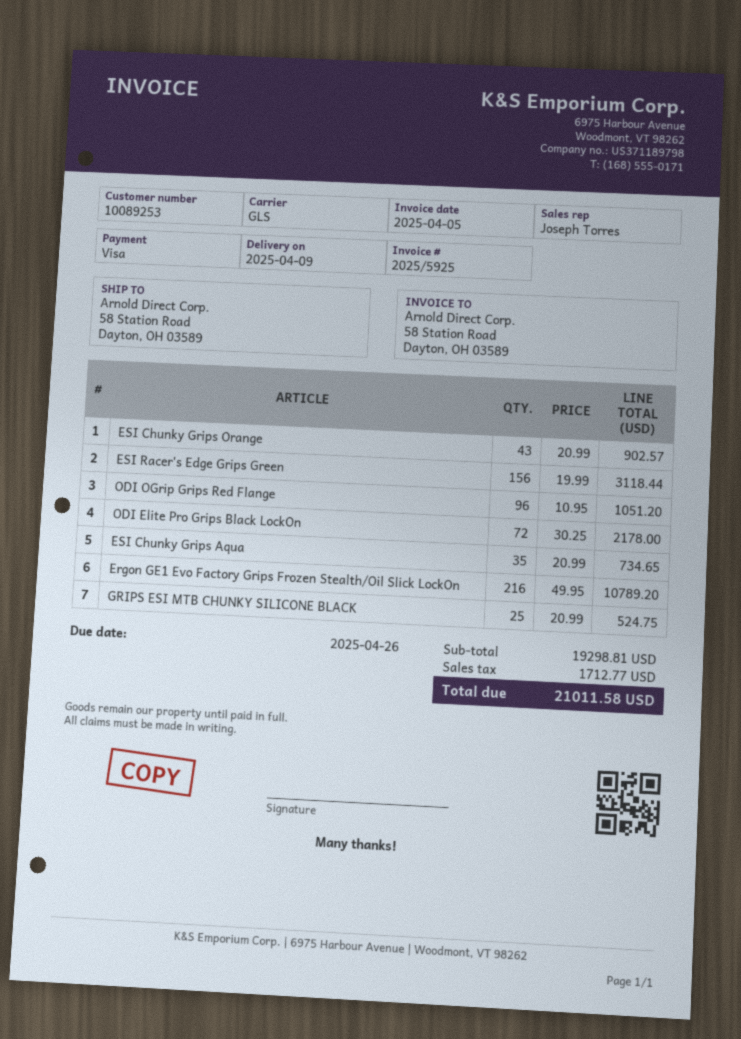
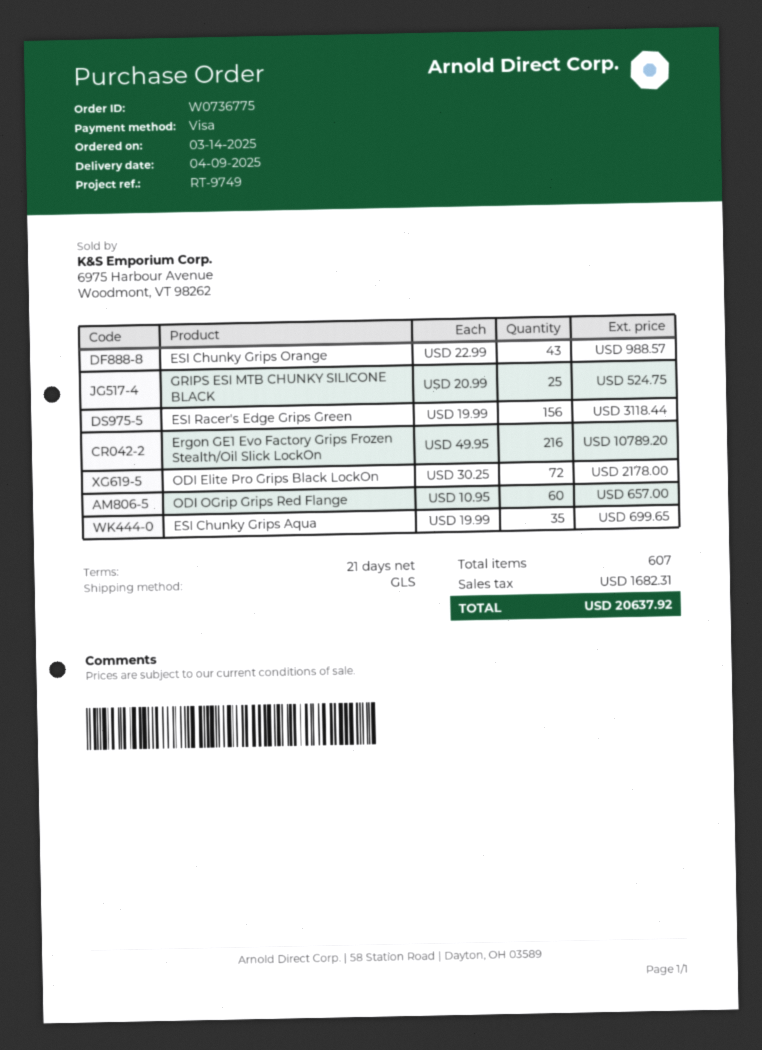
ESI Chunky Grips Orange: 43 x 20.99 = 902.57 -> 43 x 22.99 = 988.57
ODI OGrip Grips Red Flange: 96 x 10.95 = 1051.20 -> 60 x 10.95 = 657.00
ESI Chunky Grips Aqua: 35 x 20.99 = 734.65 -> 35 x 19.99 = 699.65
tax: 1712.77 -> 1682.31
total: 21011.58 -> 20637.92

